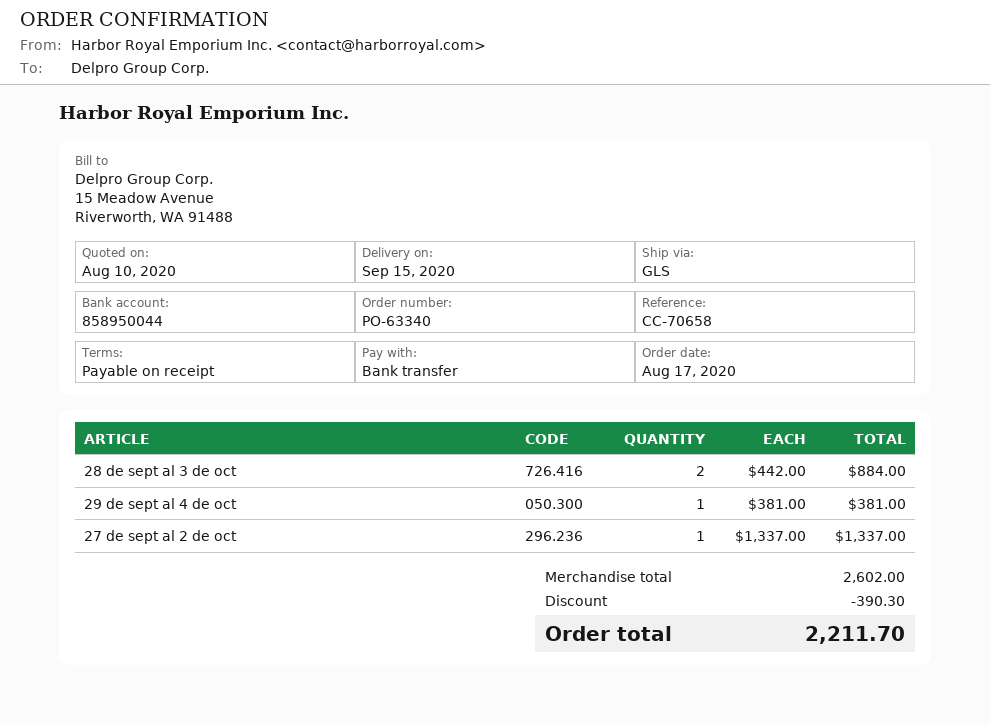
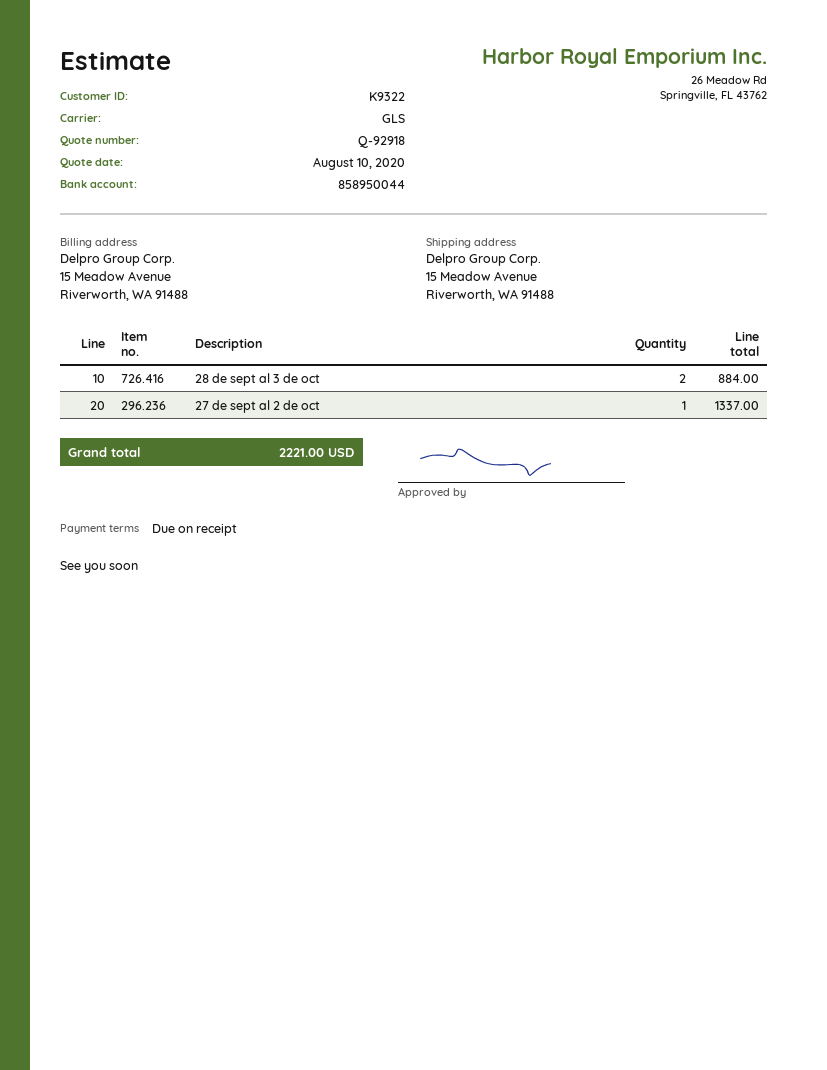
29 de sept al 4 de oct: 1 for 381.00 -> none
discount: 390.30 -> none
total: 2211.70 -> 2221.00

